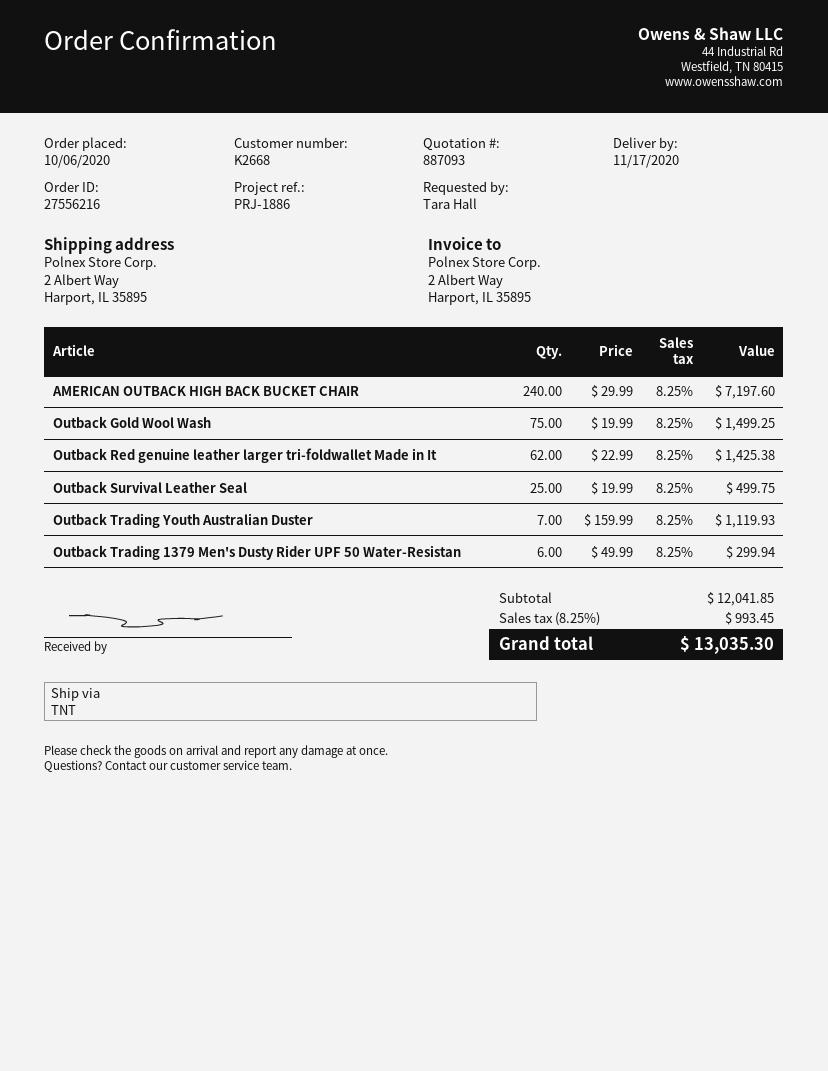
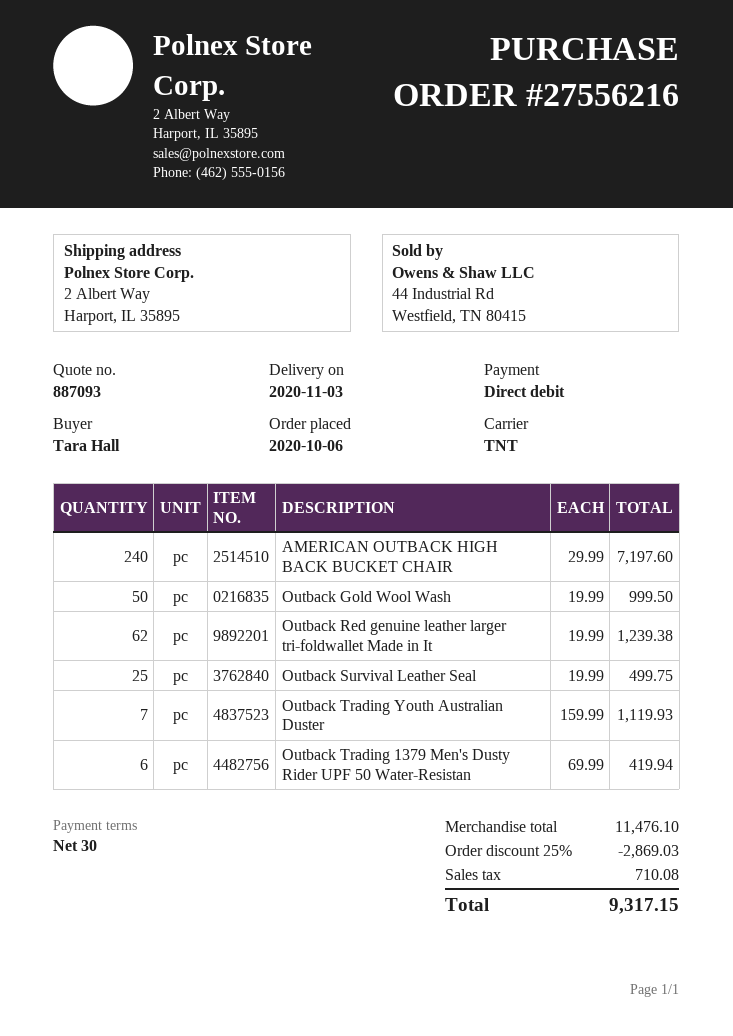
delivery date: 2020-11-17 -> 2020-11-03
Outback Gold Wool Wash: 75 x 19.99 = 1499.25 -> 50 x 19.99 = 999.50
Outback Red genuine leather larger tri-foldwallet Made in It: 62 x 22.99 = 1425.38 -> 62 x 19.99 = 1239.38
Outback Trading 1379 Men's Dusty Rider UPF 50 Water-Resistan: 6 x 49.99 = 299.94 -> 6 x 69.99 = 419.94
subtotal: 12041.85 -> 11476.10
discount: none -> 25% = 2869.03
tax: 993.45 -> 710.08
total: 13035.30 -> 9317.15

